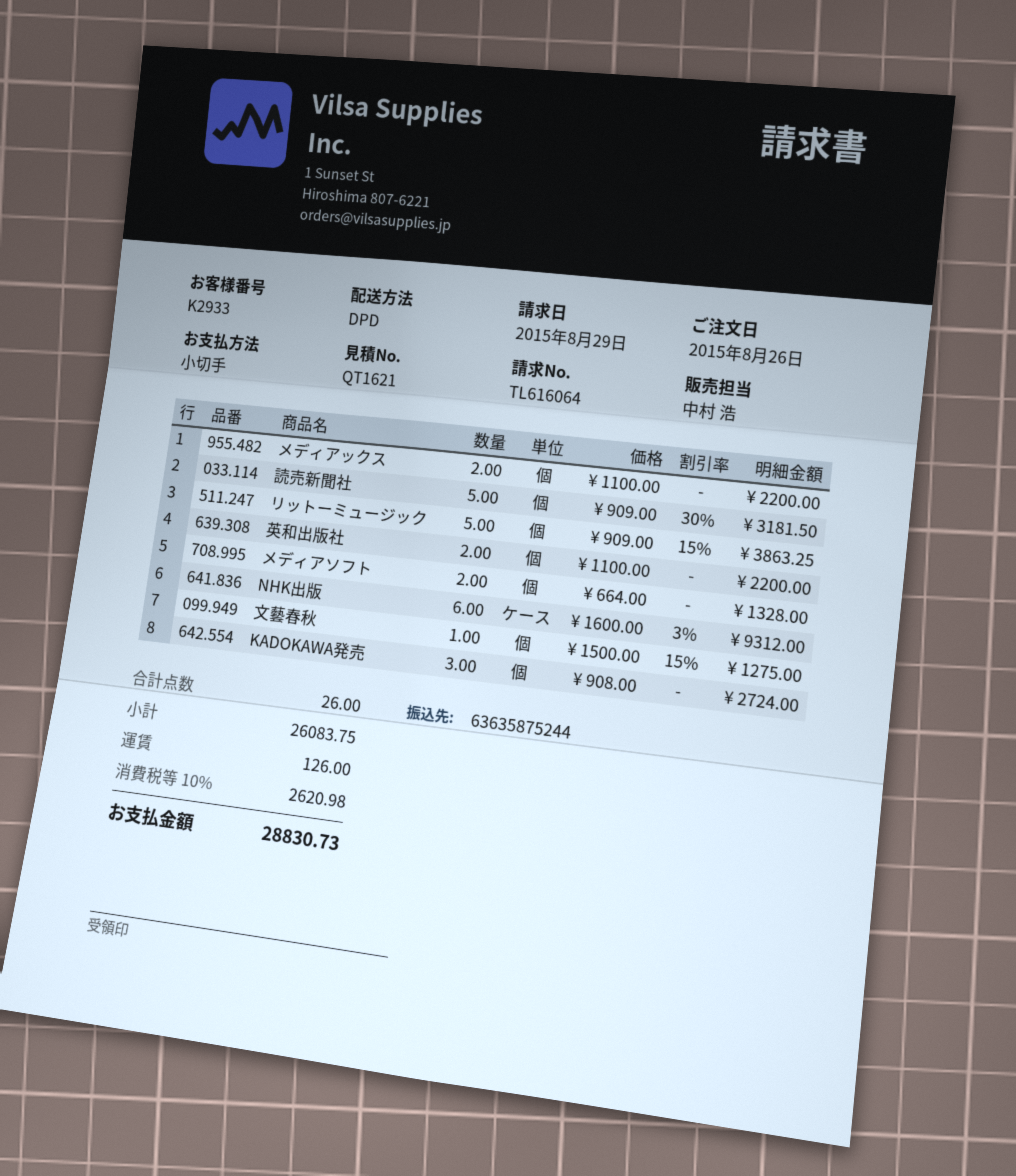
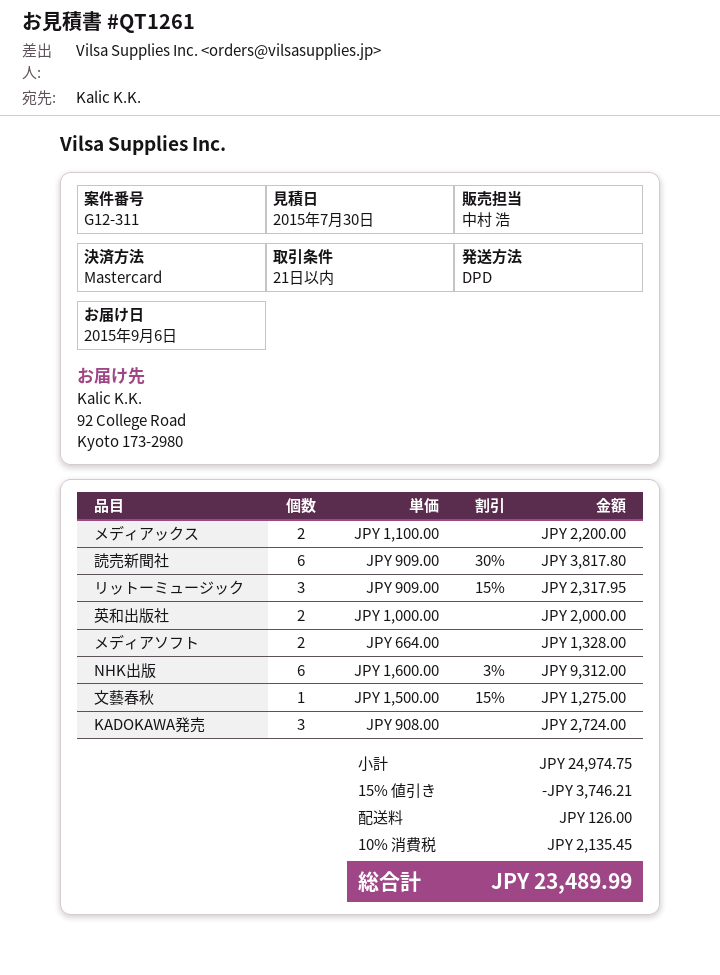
quote number: QT1621 -> QT1261
payment method: cheque -> Mastercard
読売新聞社: 5 x 909.00 - 30% = 3181.50 -> 6 x 909.00 - 30% = 3817.80
リットーミュージック: 5 x 909.00 - 15% = 3863.25 -> 3 x 909.00 - 15% = 2317.95
英和出版社: 2 x 1100.00 = 2200.00 -> 2 x 1000.00 = 2000.00
subtotal: 26083.75 -> 24974.75
discount: none -> 15% = 3746.21
tax: 10% = 2620.98 -> 10% = 2135.45
total: 28830.73 -> 23489.99

